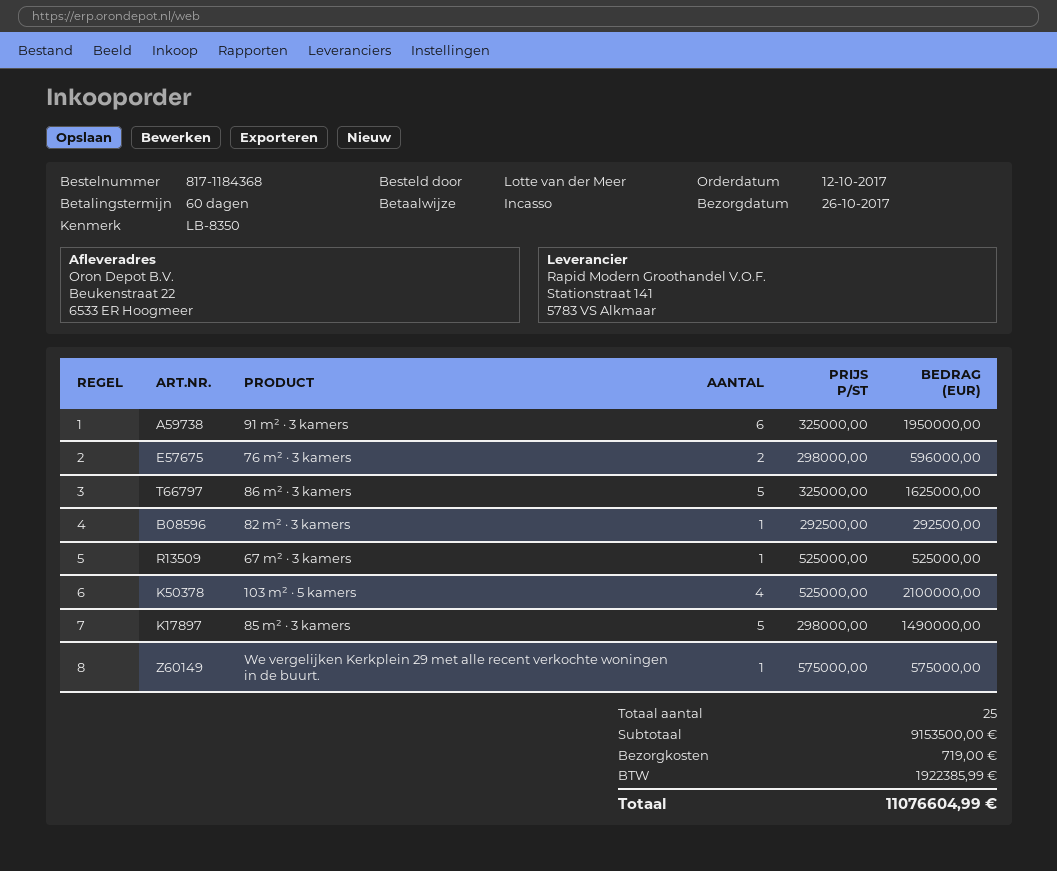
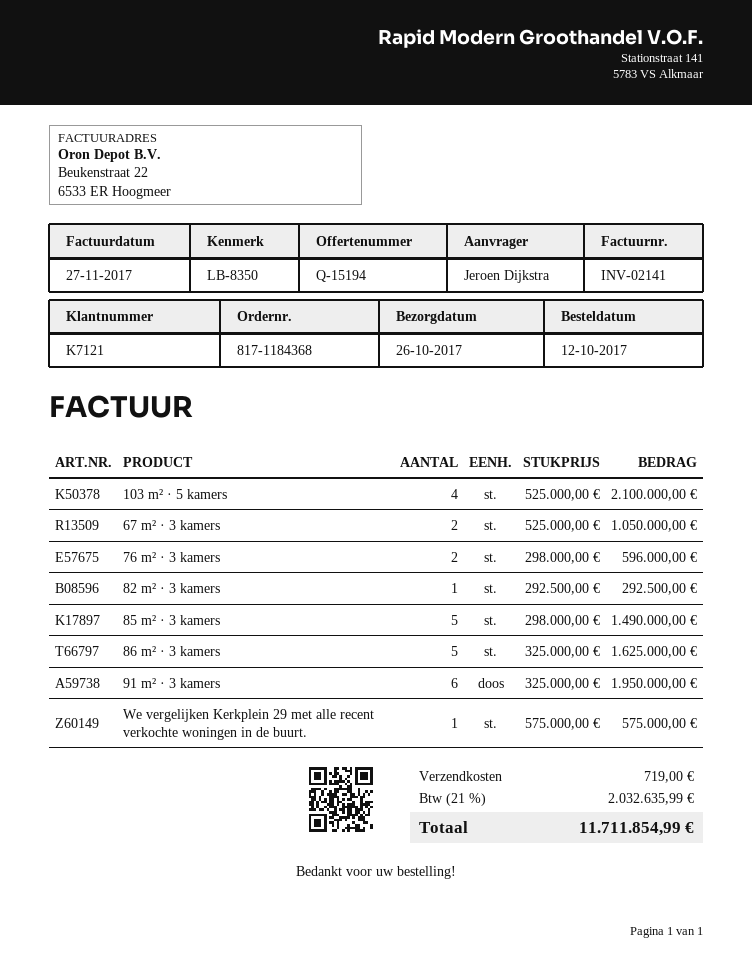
ordered by: Lotte van der Meer -> Jeroen Dijkstra
67 m² · 3 kamers: 1 x 525000.00 = 525000.00 -> 2 x 525000.00 = 1050000.00
tax: 1922385.99 -> 2032635.99
total: 11076604.99 -> 11711854.99

